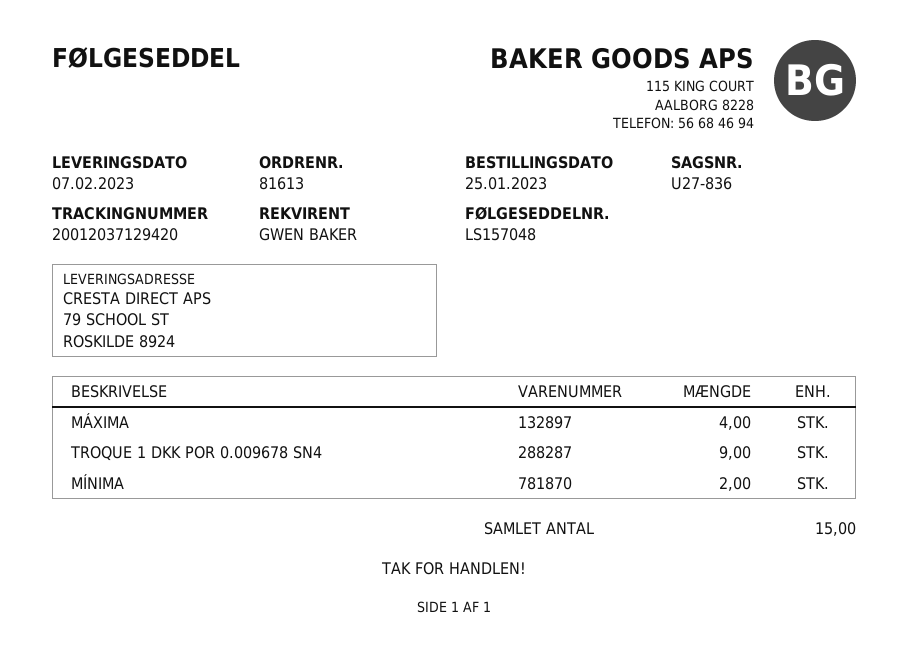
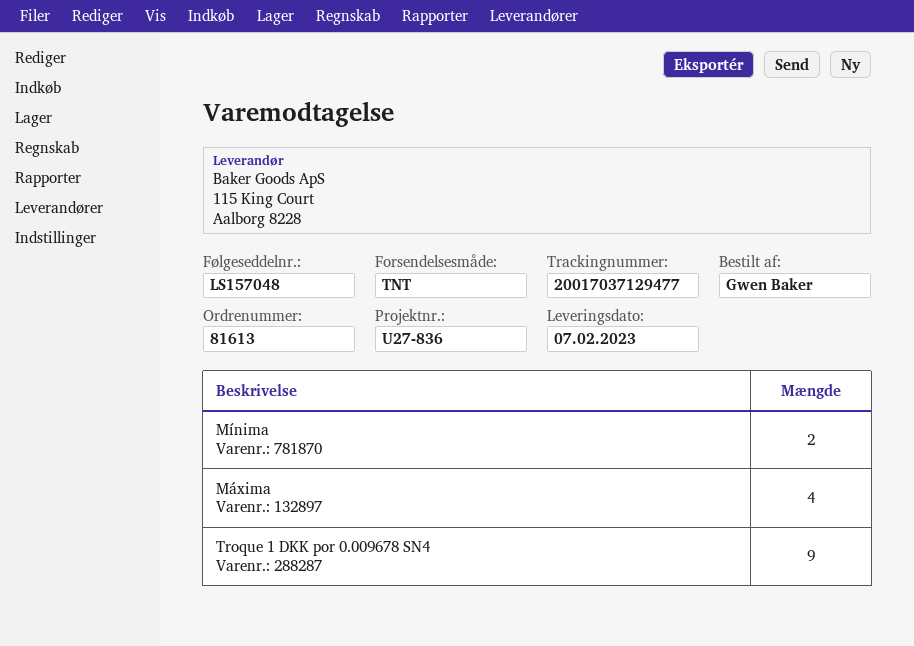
tracking number: 20012037129420 -> 20017037129477

